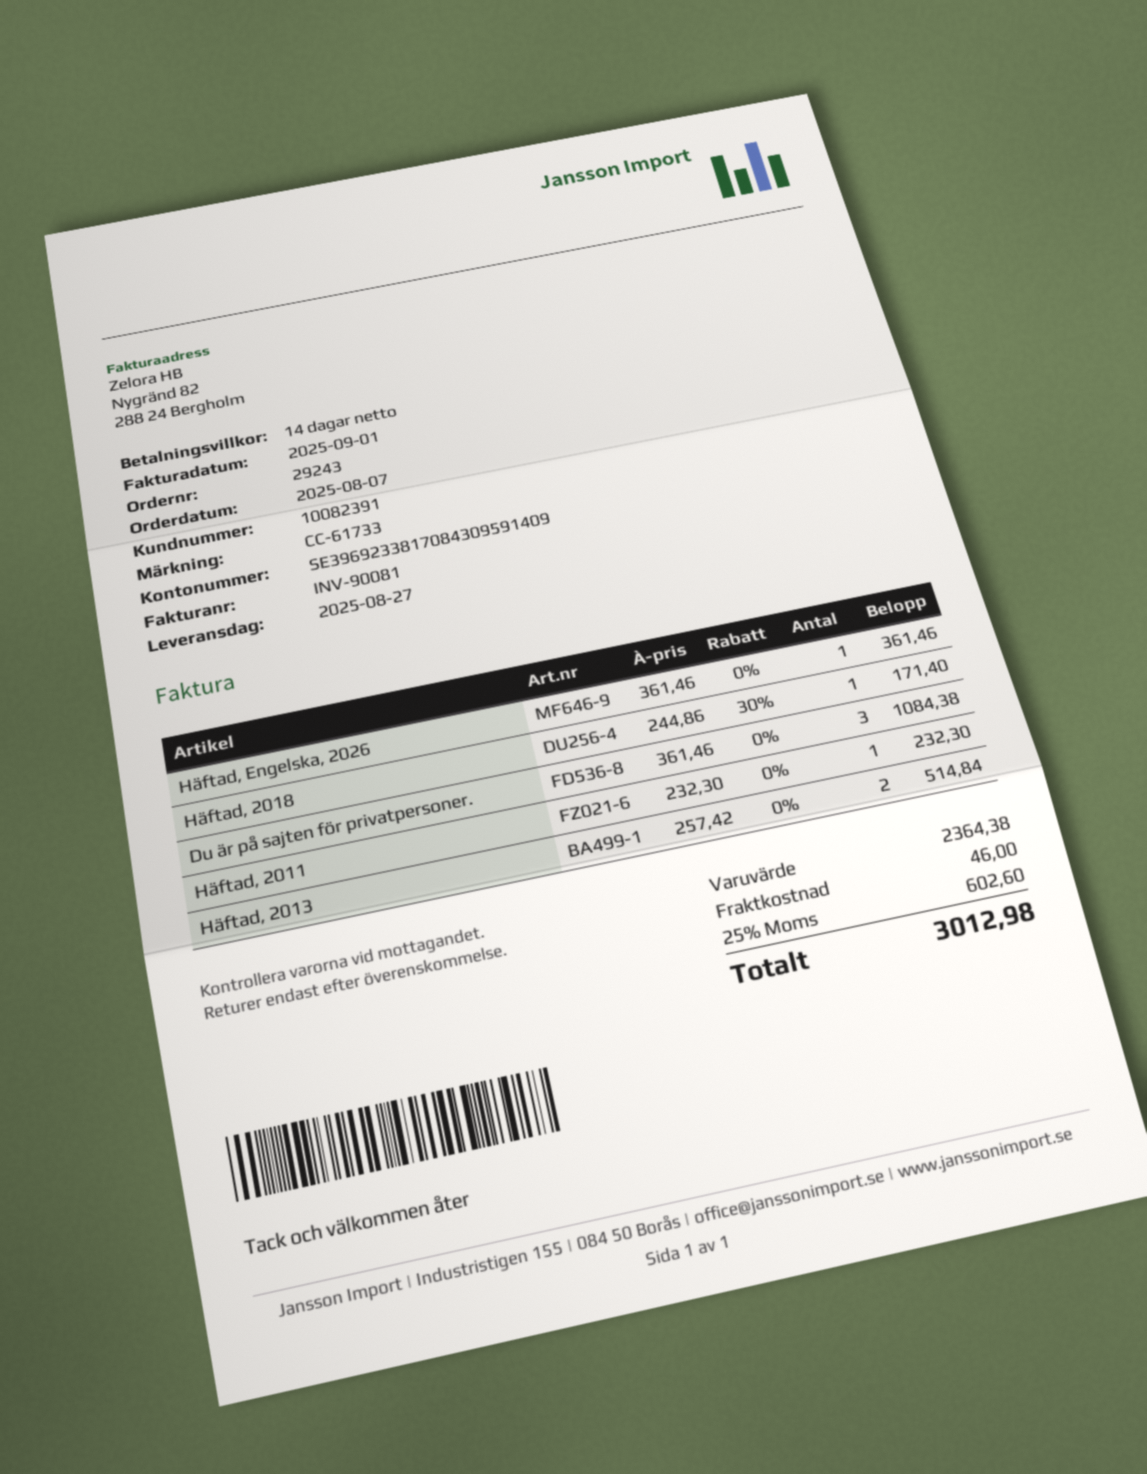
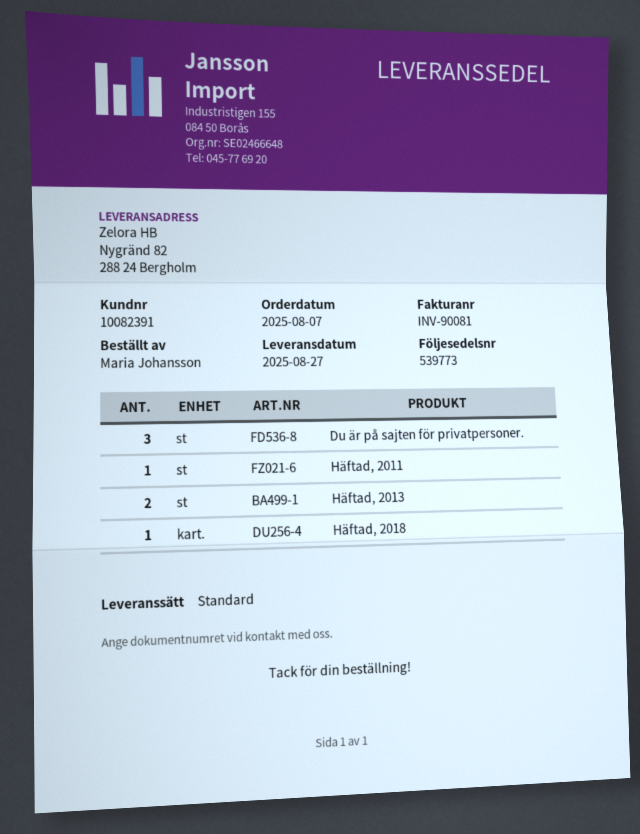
Häftad, Engelska, 2026: 1 -> none

